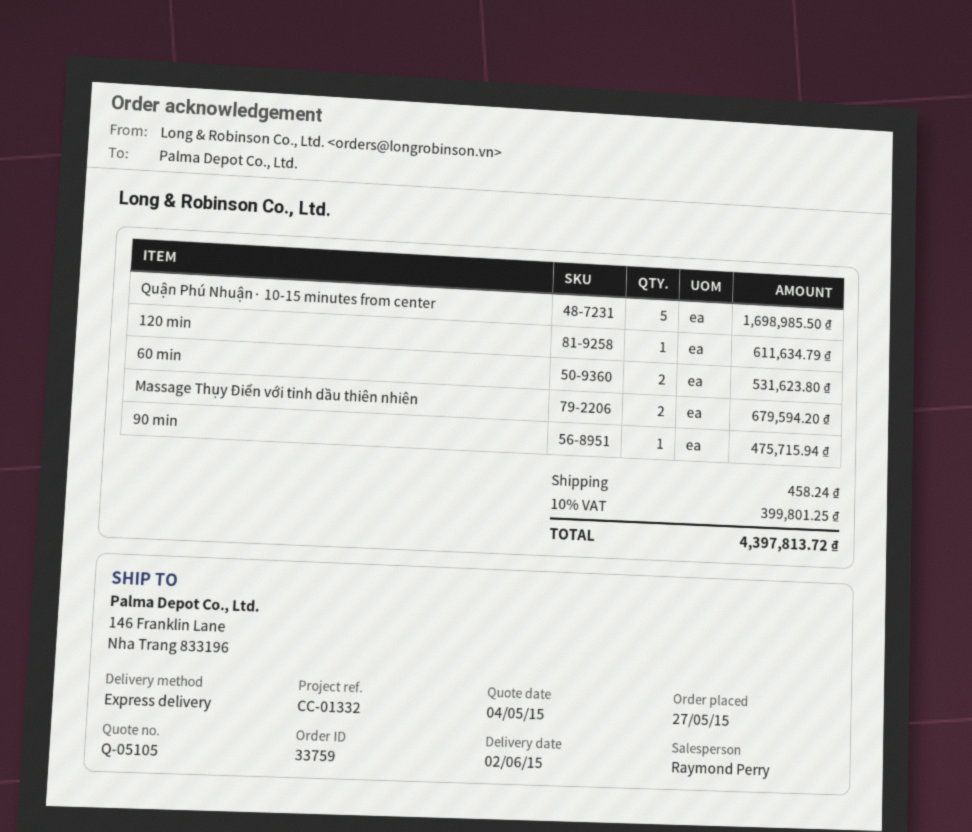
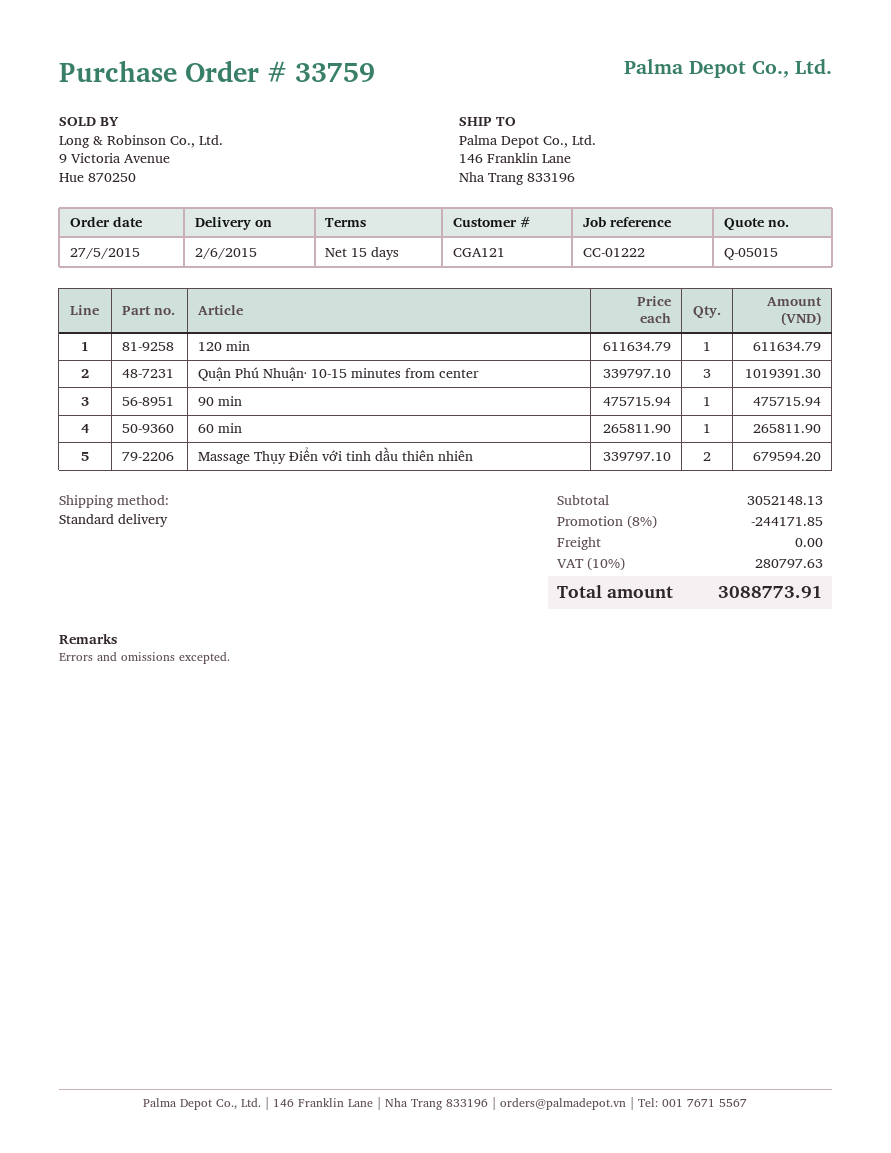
quote number: Q-05105 -> Q-05015
reference: CC-01332 -> CC-01222
shipping method: express -> standard
Quận Phú Nhuận· 10-15 minutes from center: 5 for 1698985.50 -> 3 for 1019391.30
60 min: 2 for 531623.80 -> 1 for 265811.90
discount: none -> 8% = 244171.85
shipping: 458.24 -> 0.00
tax: 10% = 399801.25 -> 10% = 280797.63
total: 4397813.72 -> 3088773.91

